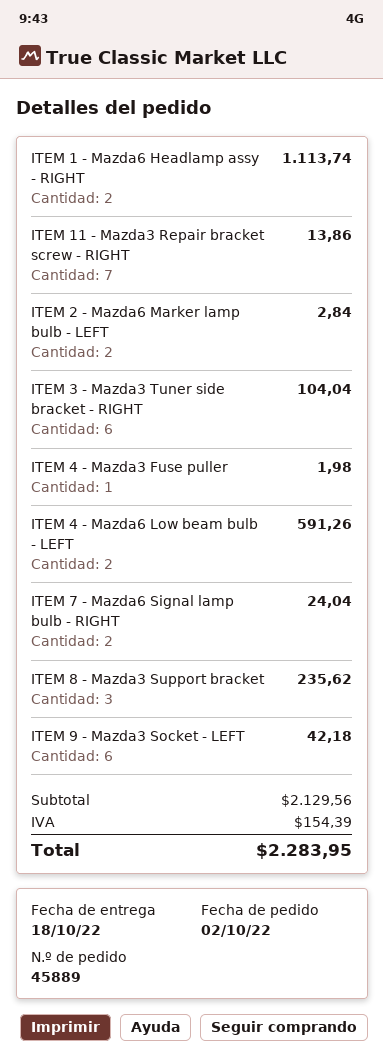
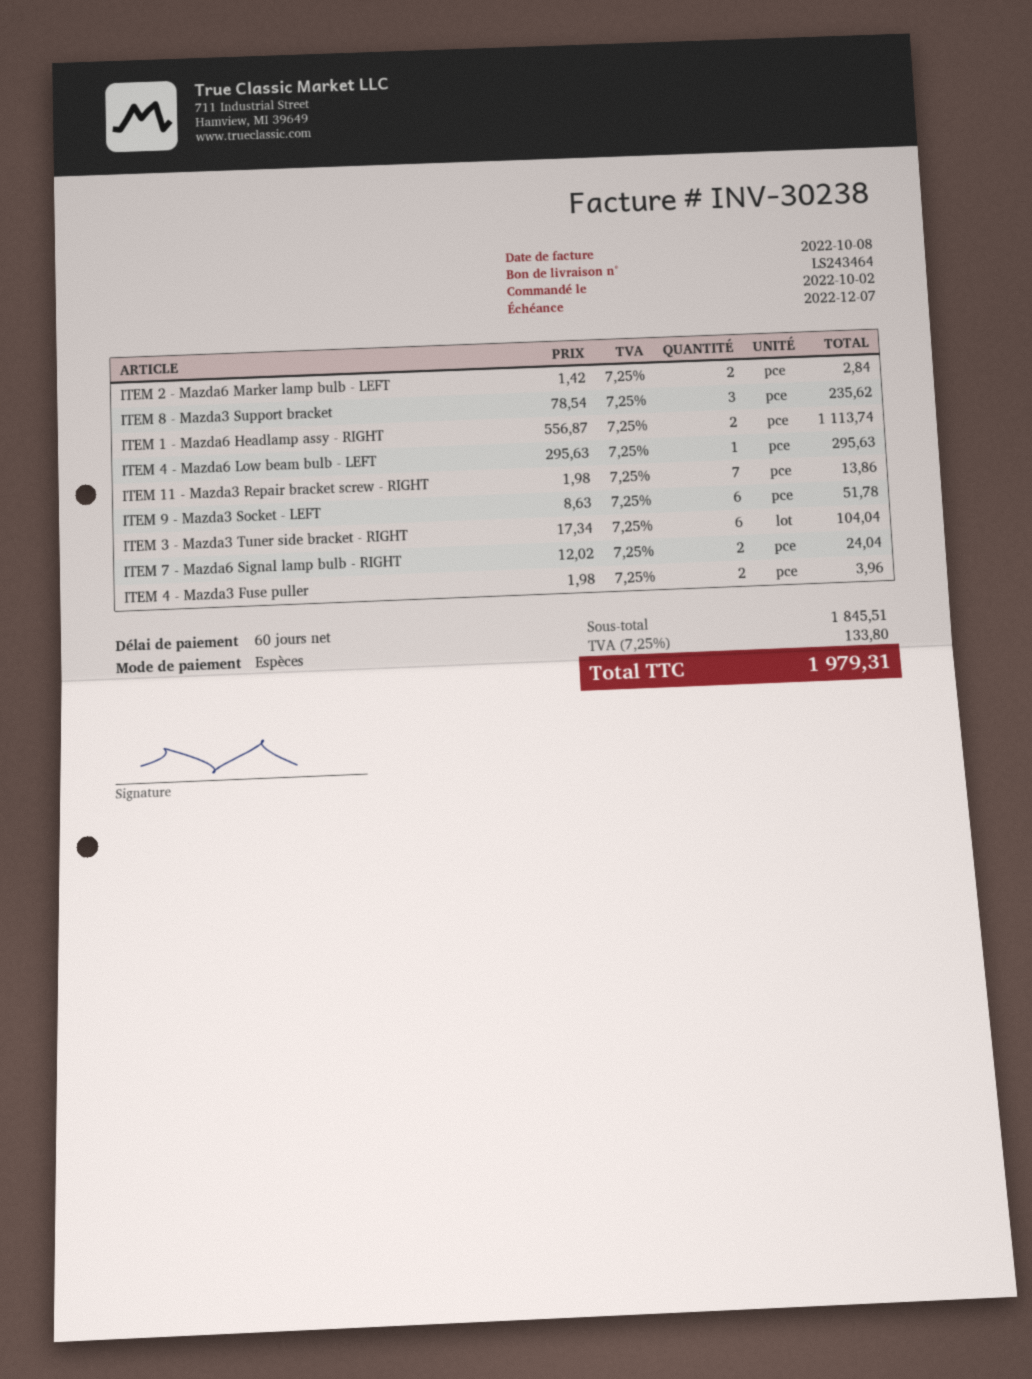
ITEM 4 - Mazda3 Fuse puller: 1 for 1.98 -> 2 for 3.96
ITEM 4 - Mazda6 Low beam bulb - LEFT: 2 for 591.26 -> 1 for 295.63
ITEM 9 - Mazda3 Socket - LEFT: 6 for 42.18 -> 6 for 51.78
subtotal: 2129.56 -> 1845.51
tax: 154.39 -> 133.80
total: 2283.95 -> 1979.31

